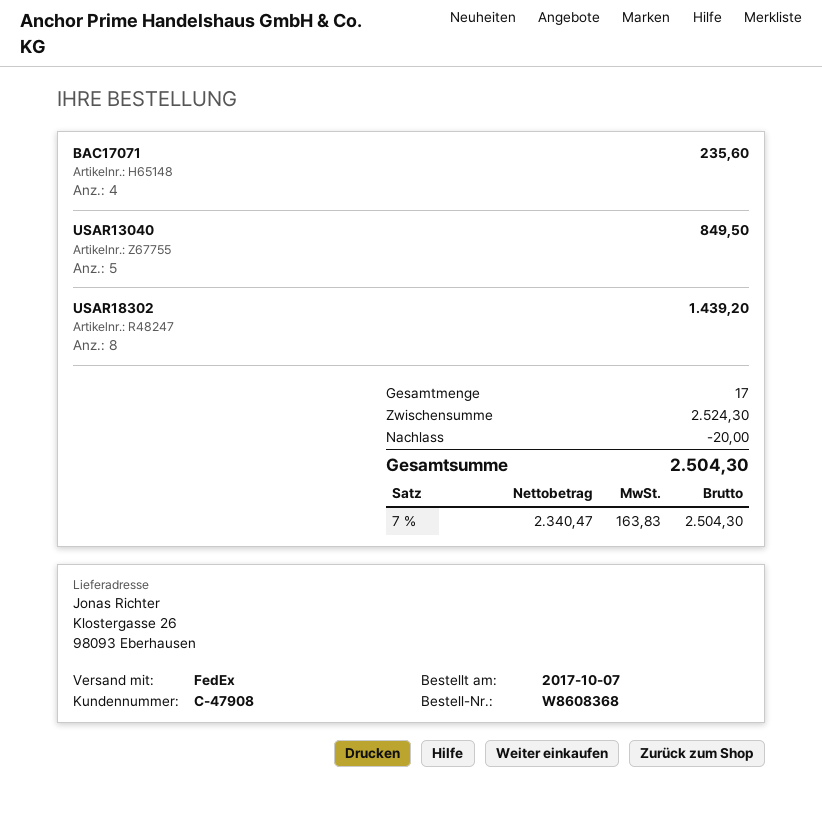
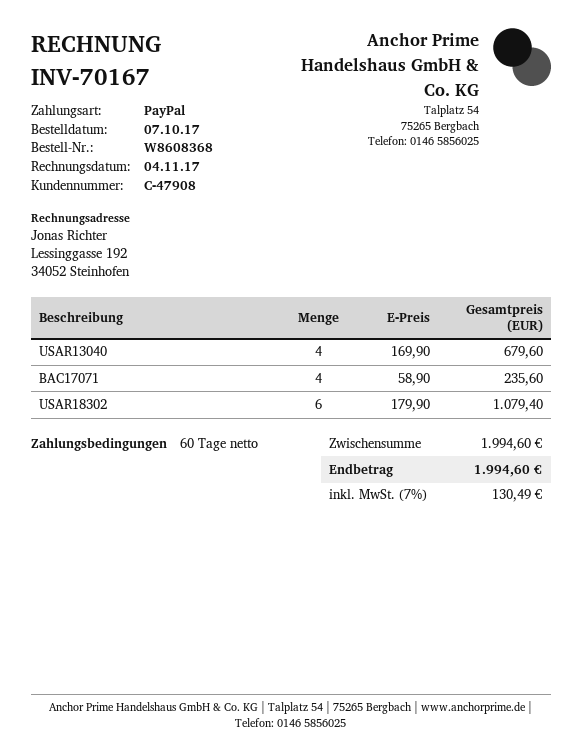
USAR13040: 5 for 849.50 -> 4 for 679.60
USAR18302: 8 for 1439.20 -> 6 for 1079.40
subtotal: 2524.30 -> 1994.60
discount: 20.00 -> none
tax: 7% = 163.83 -> 7% = 130.49
total: 2504.30 -> 1994.60

